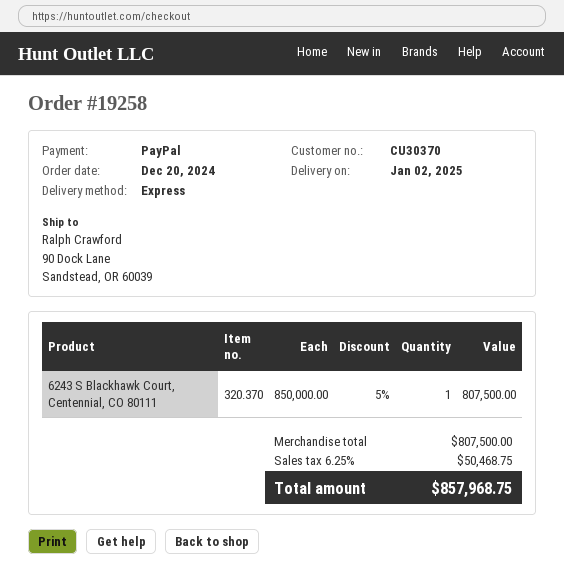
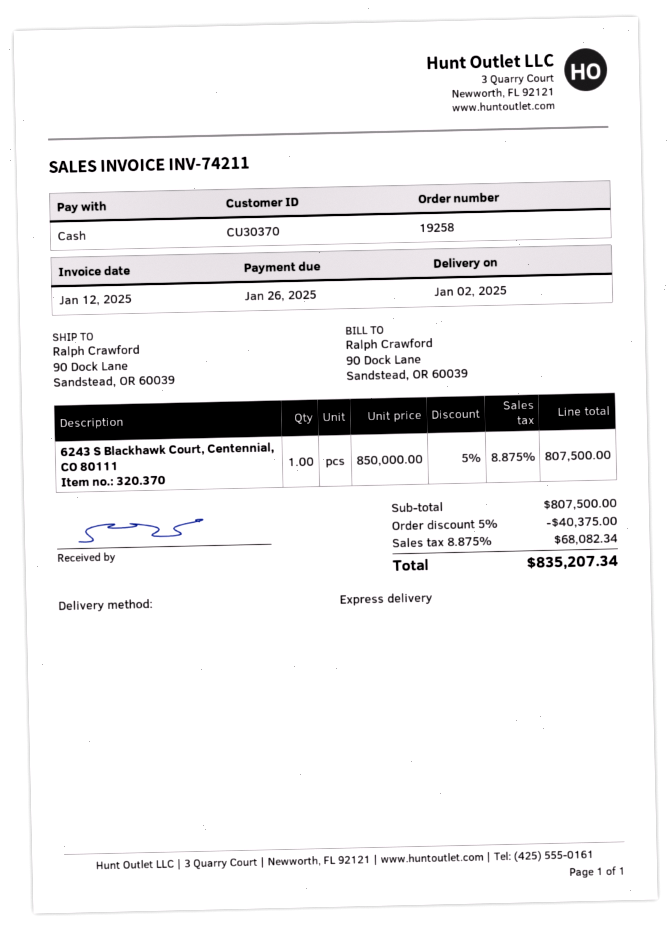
payment method: PayPal -> cash
discount: none -> 5% = 40375.00
tax: 6.25% = 50468.75 -> 8.875% = 68082.34
total: 857968.75 -> 835207.34

